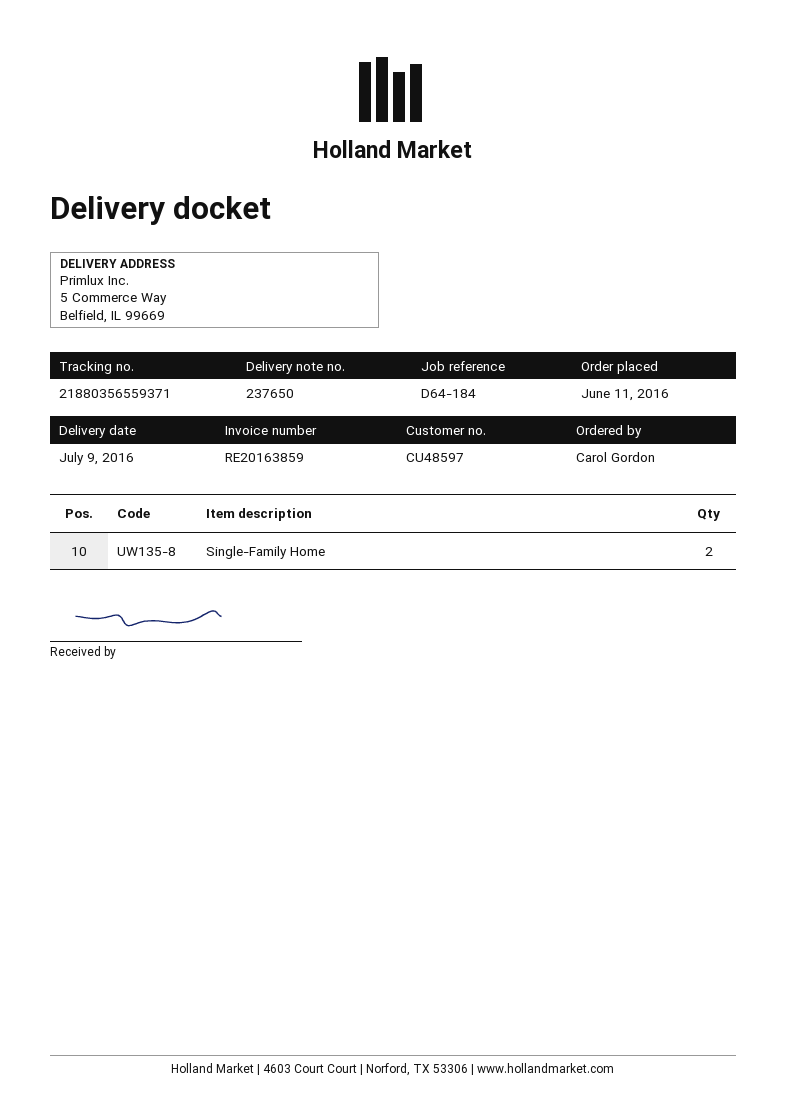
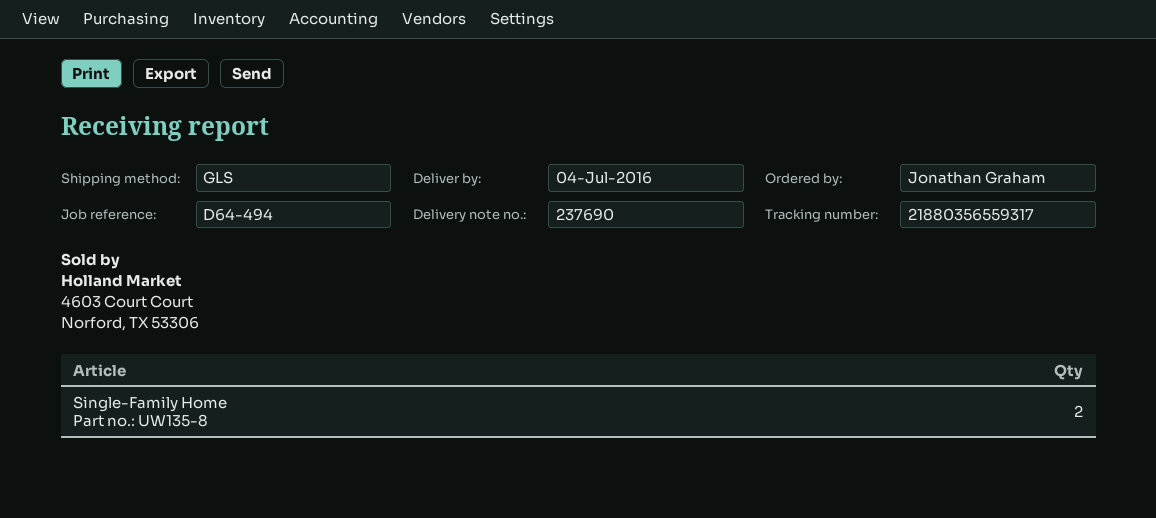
delivery note number: 237650 -> 237690
delivery date: 2016-07-09 -> 2016-07-04
reference: D64-184 -> D64-494
ordered by: Carol Gordon -> Jonathan Graham
tracking number: 21880356559371 -> 21880356559317

